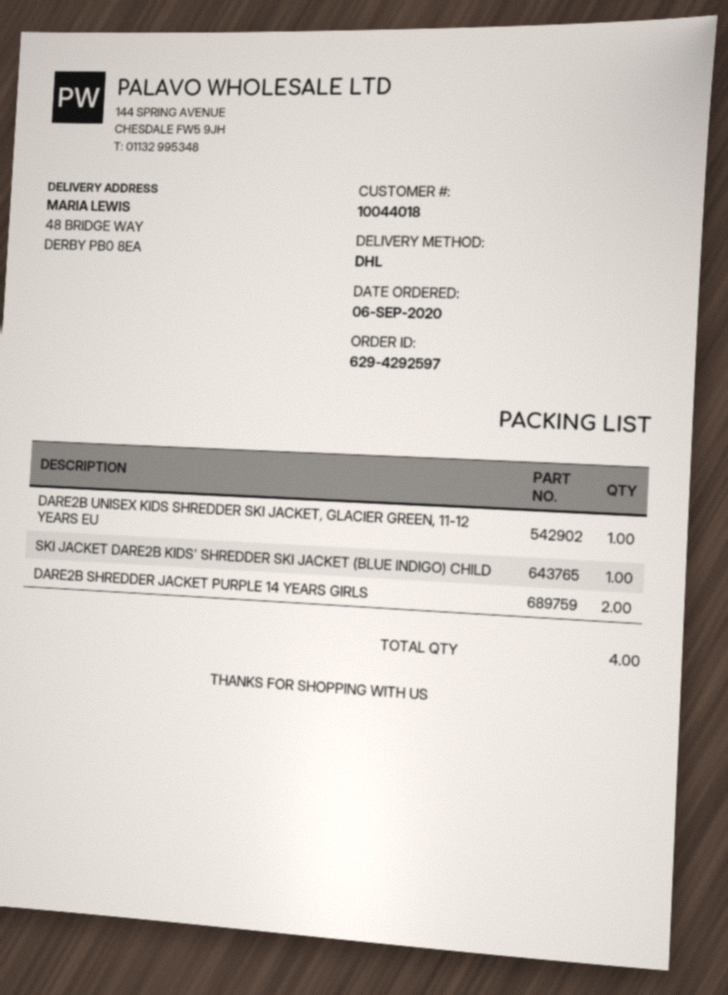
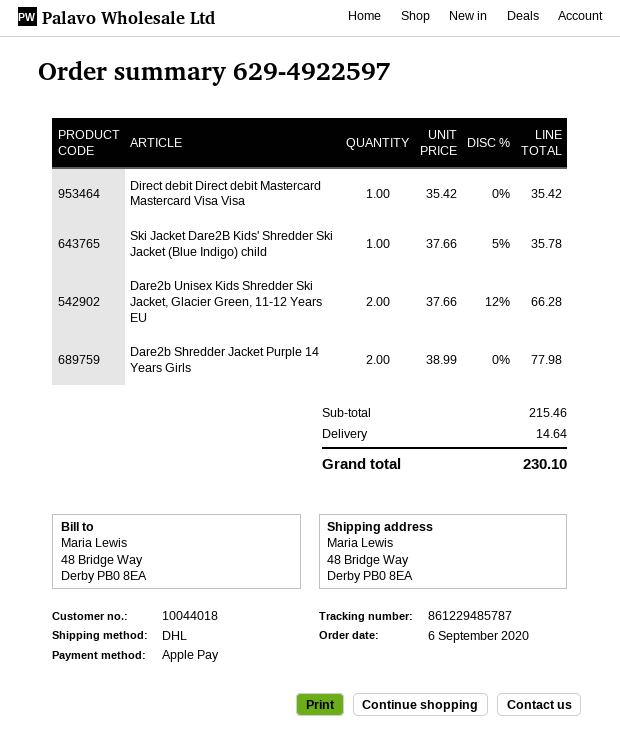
order number: 629-4292597 -> 629-4922597
DARE2B UNISEX KIDS SHREDDER SKI JACKET, GLACIER GREEN, 11-12 YEARS EU: 1 -> 2
Direct debit Direct debit Mastercard Mastercard Visa Visa: none -> 1

